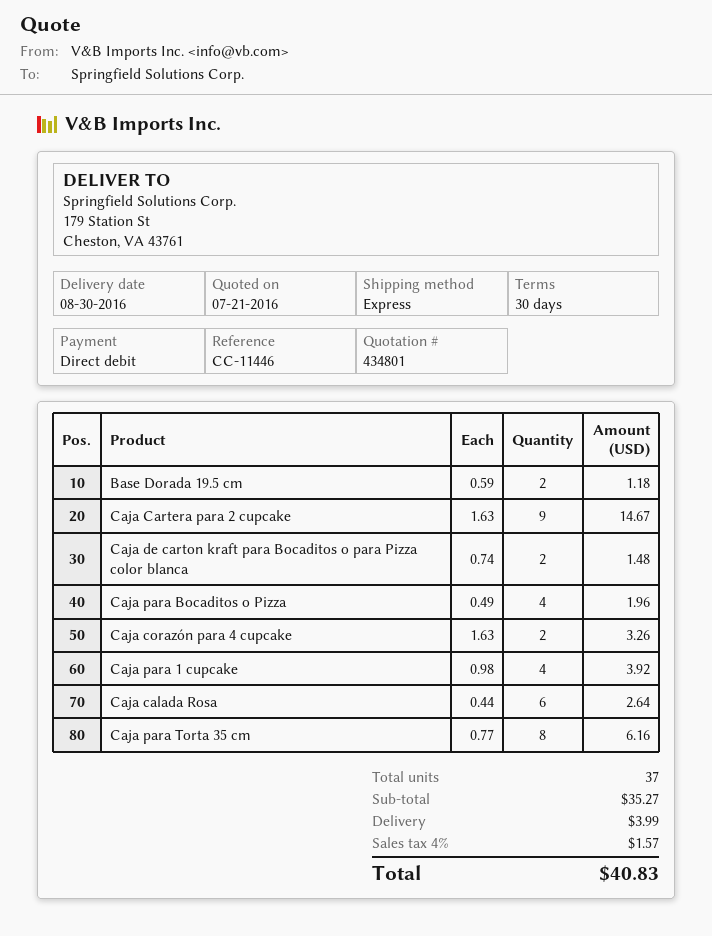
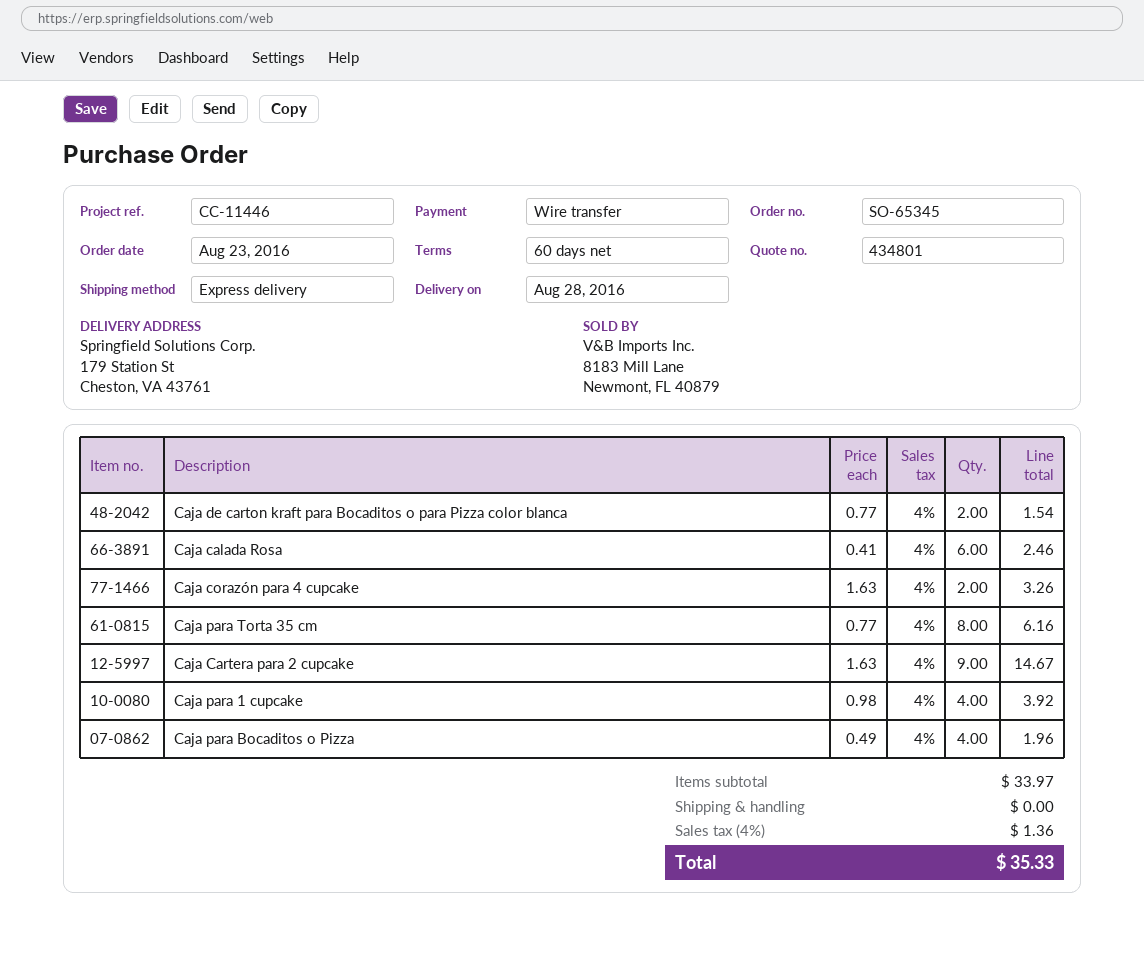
delivery date: 2016-08-30 -> 2016-08-28
payment terms: 30 days -> 60 days
payment method: direct debit -> bank transfer
Base Dorada 19.5 cm: 2 x 0.59 = 1.18 -> none
Caja de carton kraft para Bocaditos o para Pizza color blanca: 2 x 0.74 = 1.48 -> 2 x 0.77 = 1.54
Caja calada Rosa: 6 x 0.44 = 2.64 -> 6 x 0.41 = 2.46
subtotal: 35.27 -> 33.97
shipping: 3.99 -> 0.00
tax: 4% = 1.57 -> 4% = 1.36
total: 40.83 -> 35.33

